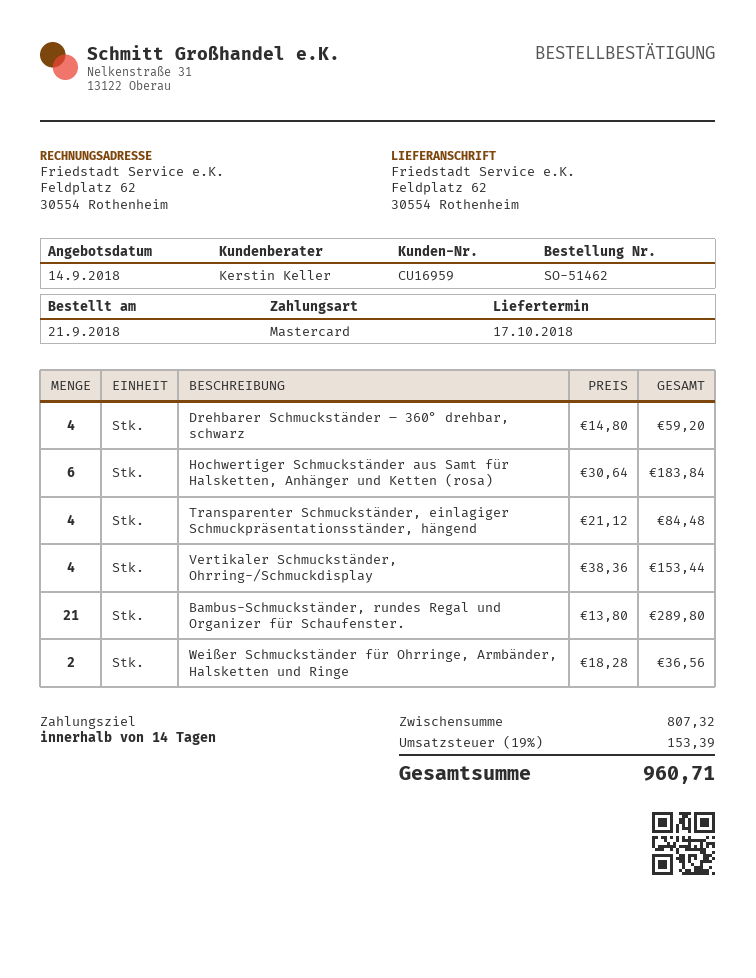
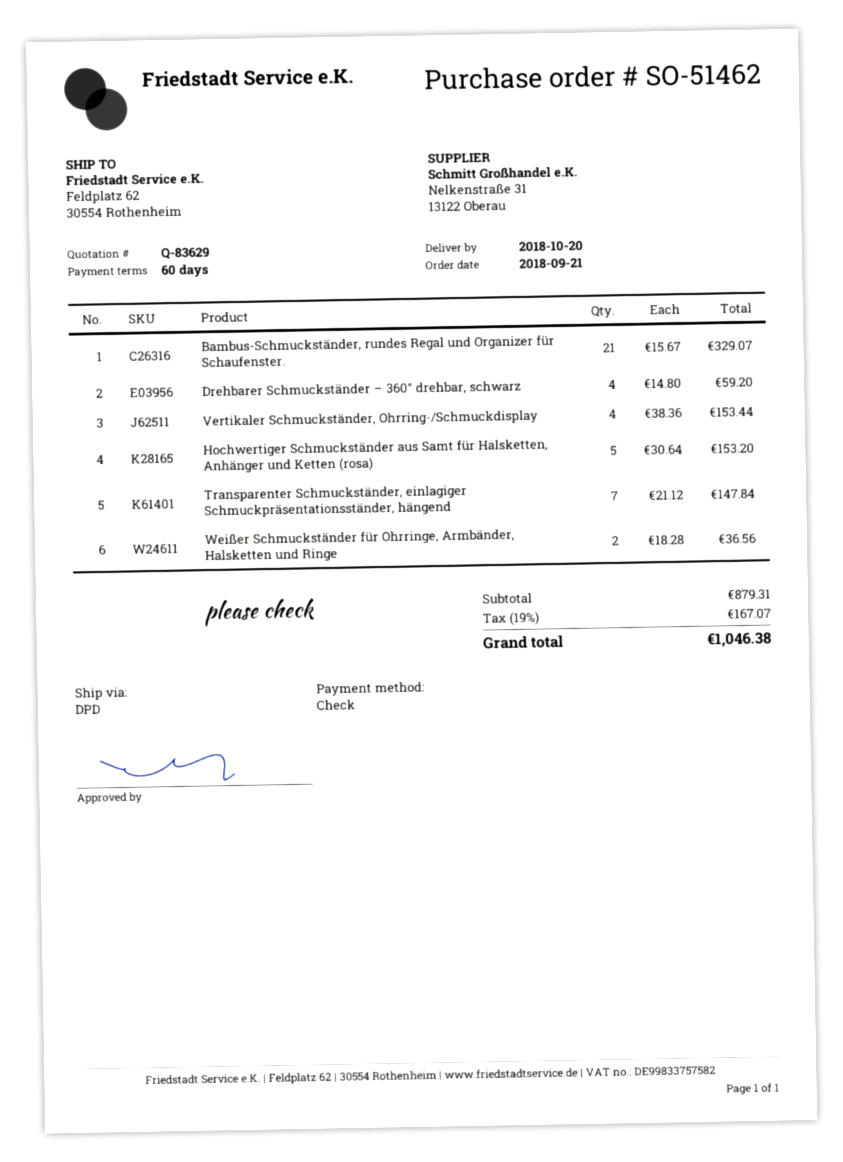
delivery date: 2018-10-17 -> 2018-10-20
payment terms: 14 days -> 60 days
payment method: Mastercard -> cheque
Hochwertiger Schmuckständer aus Samt für Halsketten, Anhänger und Ketten (rosa): 6 x 30.64 = 183.84 -> 5 x 30.64 = 153.20
Transparenter Schmuckständer, einlagiger Schmuckpräsentationsständer, hängend: 4 x 21.12 = 84.48 -> 7 x 21.12 = 147.84
Bambus-Schmuckständer, rundes Regal und Organizer für Schaufenster.: 21 x 13.80 = 289.80 -> 21 x 15.67 = 329.07
subtotal: 807.32 -> 879.31
tax: 19% = 153.39 -> 19% = 167.07
total: 960.71 -> 1046.38

